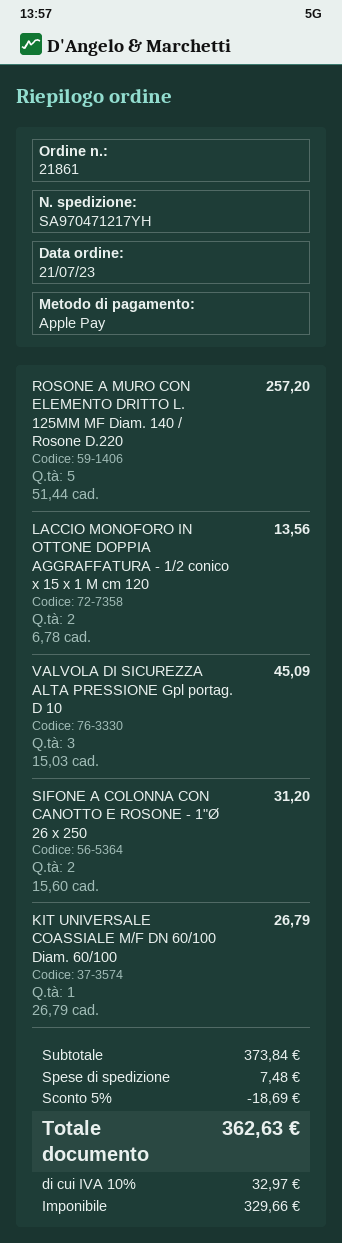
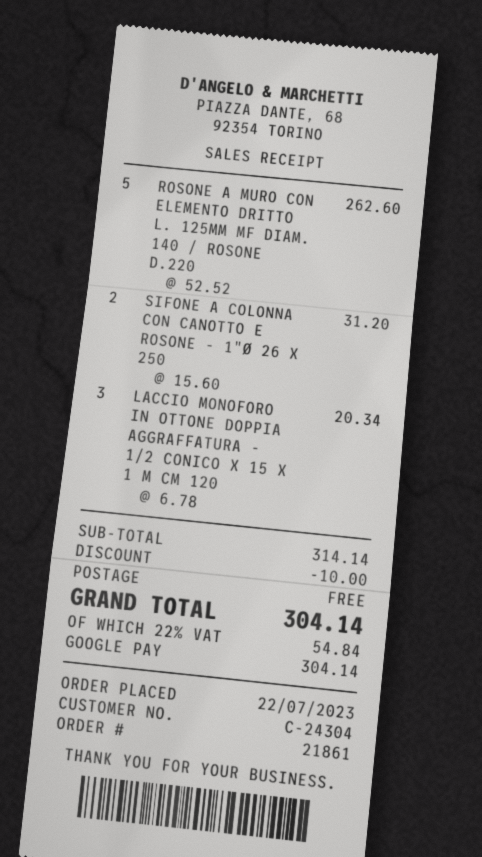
order date: 2023-07-21 -> 2023-07-22
payment method: Apple Pay -> Google Pay
ROSONE A MURO CON ELEMENTO DRITTO L. 125MM MF Diam. 140 / Rosone D.220: 5 x 51.44 = 257.20 -> 5 x 52.52 = 262.60
LACCIO MONOFORO IN OTTONE DOPPIA AGGRAFFATURA - 1/2 conico x 15 x 1 M cm 120: 2 x 6.78 = 13.56 -> 3 x 6.78 = 20.34
VALVOLA DI SICUREZZA ALTA PRESSIONE Gpl portag. D 10: 3 x 15.03 = 45.09 -> none
KIT UNIVERSALE COASSIALE M/F DN 60/100 Diam. 60/100: 1 x 26.79 = 26.79 -> none
subtotal: 373.84 -> 314.14
discount: 18.69 -> 10.00
shipping: 7.48 -> 0.00
tax: 10% = 32.97 -> 22% = 54.84
total: 362.63 -> 304.14

